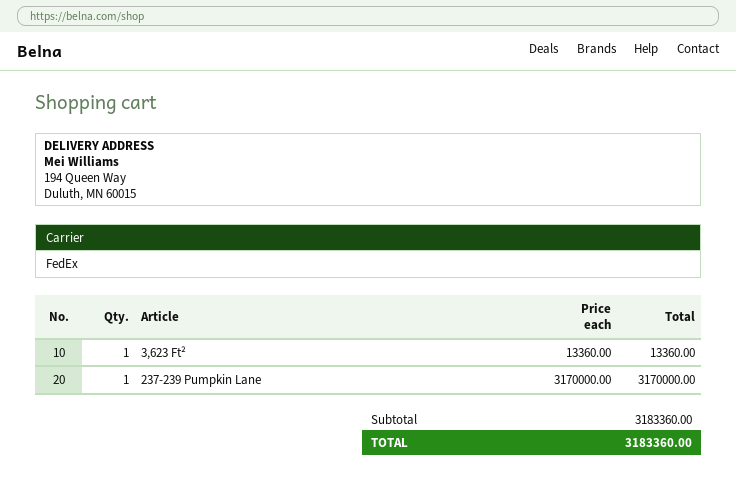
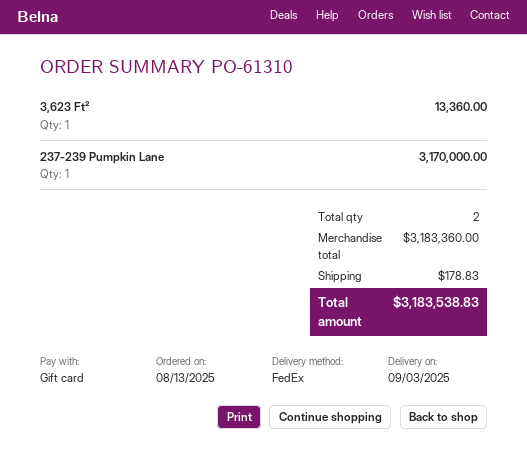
shipping: none -> 178.83
total: 3183360.00 -> 3183538.83

